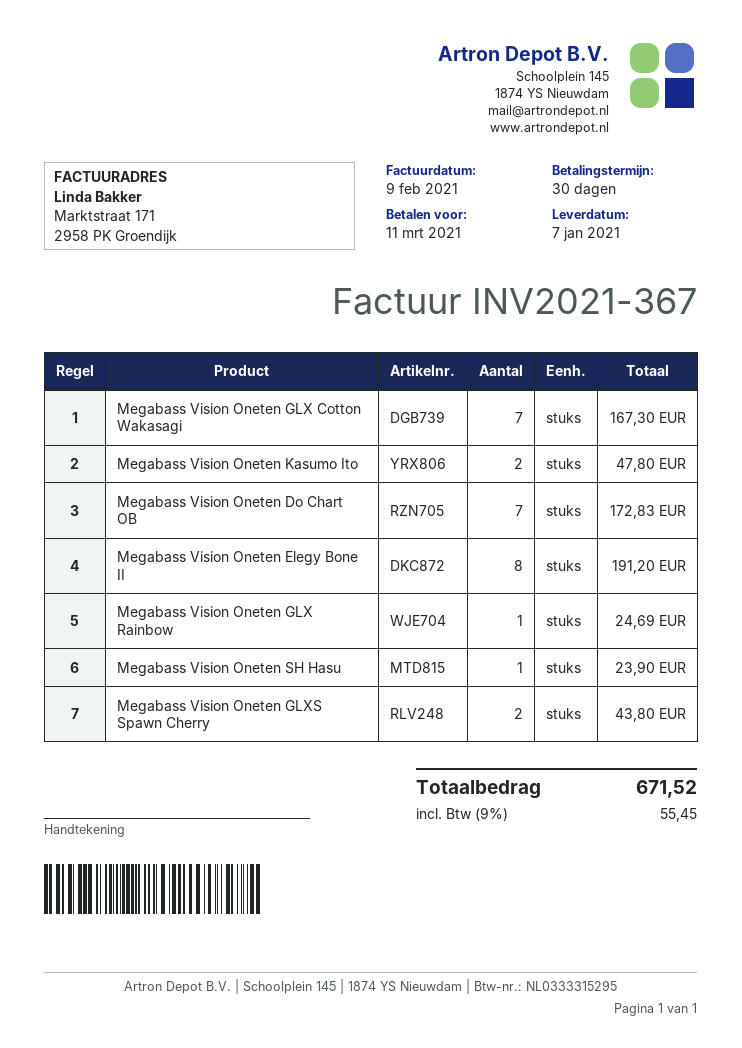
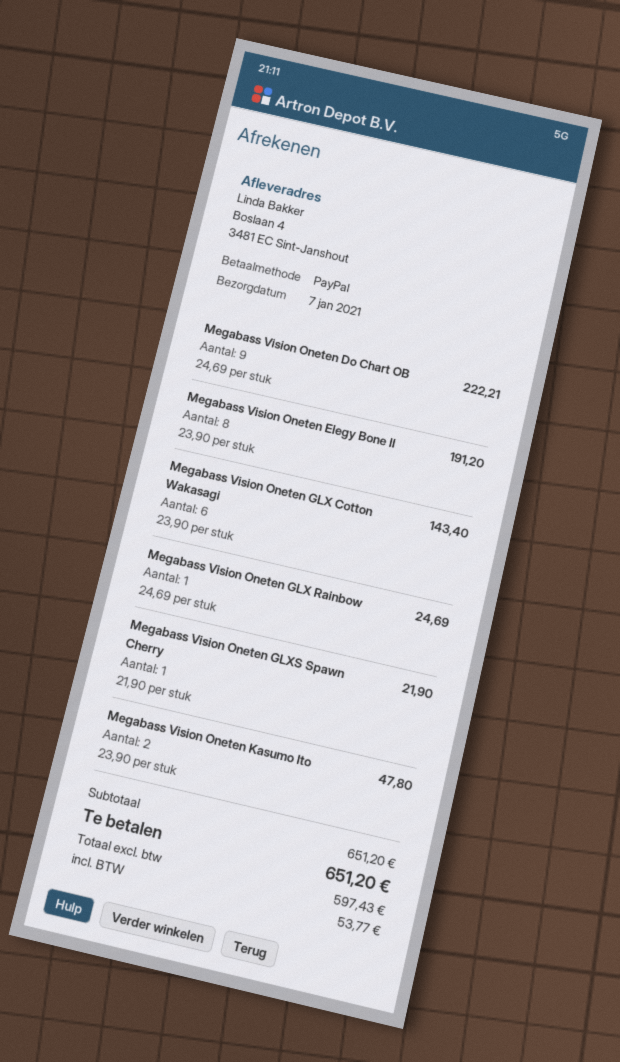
Megabass Vision Oneten GLX Cotton Wakasagi: 7 for 167.30 -> 6 for 143.40
Megabass Vision Oneten Do Chart OB: 7 for 172.83 -> 9 for 222.21
Megabass Vision Oneten SH Hasu: 1 for 23.90 -> none
Megabass Vision Oneten GLXS Spawn Cherry: 2 for 43.80 -> 1 for 21.90
tax: 55.45 -> 53.77
total: 671.52 -> 651.20

